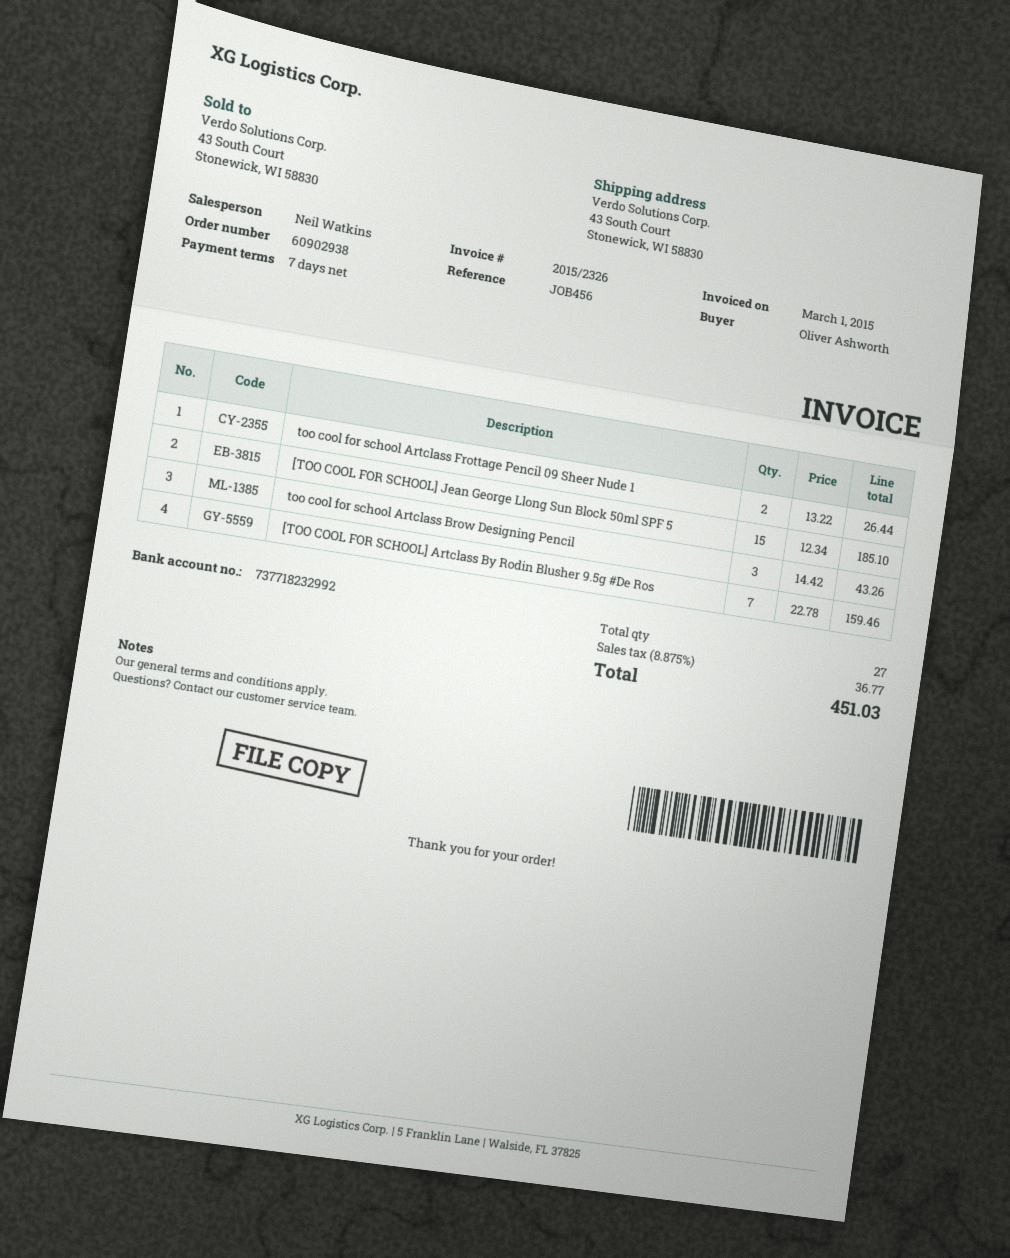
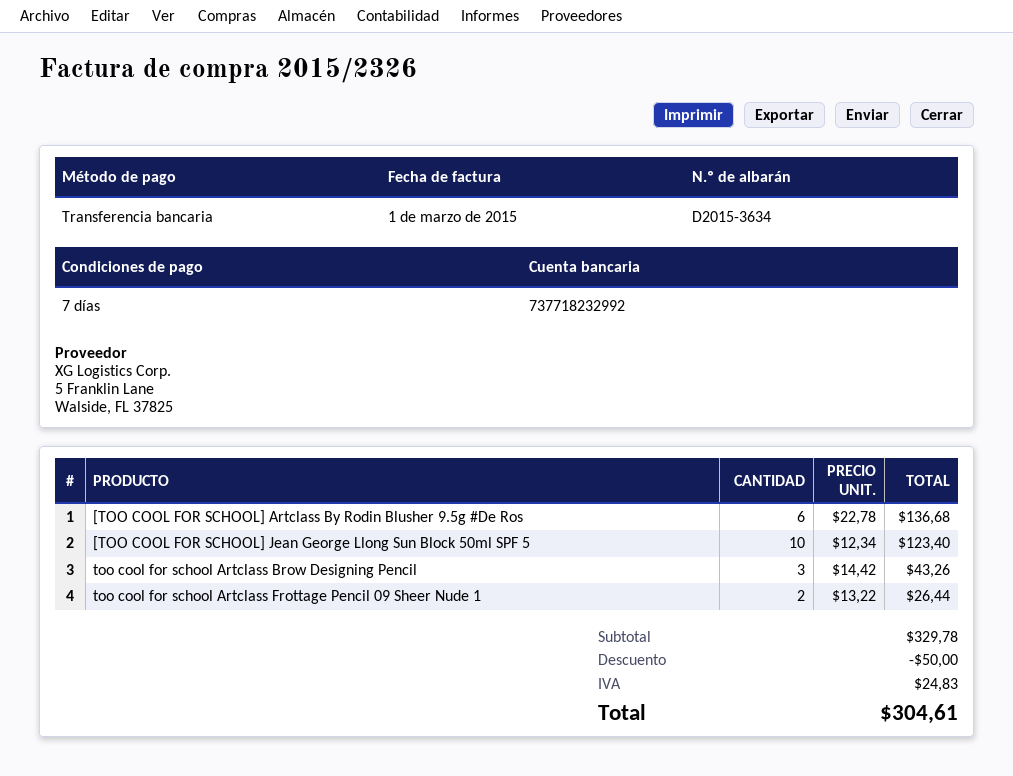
[TOO COOL FOR SCHOOL] Jean George Llong Sun Block 50ml SPF 5: 15 x 12.34 = 185.10 -> 10 x 12.34 = 123.40
[TOO COOL FOR SCHOOL] Artclass By Rodin Blusher 9.5g #De Ros: 7 x 22.78 = 159.46 -> 6 x 22.78 = 136.68
discount: none -> 50.00
tax: 36.77 -> 24.83
total: 451.03 -> 304.61

